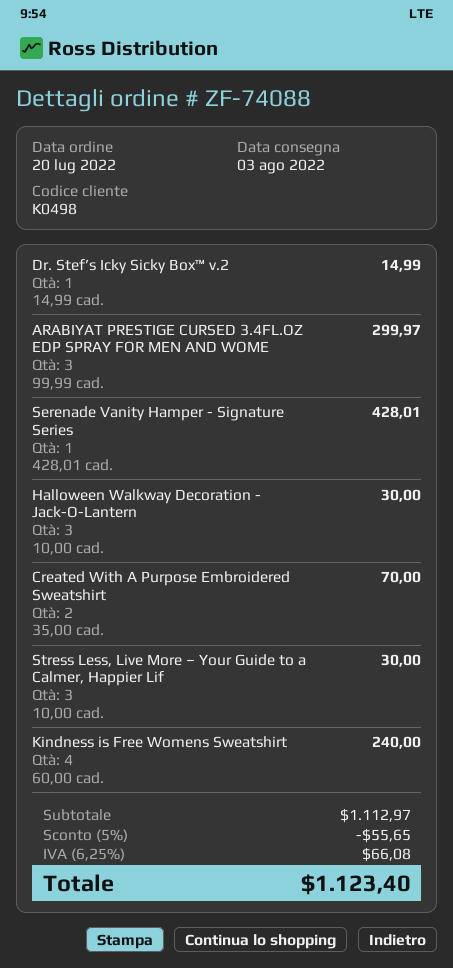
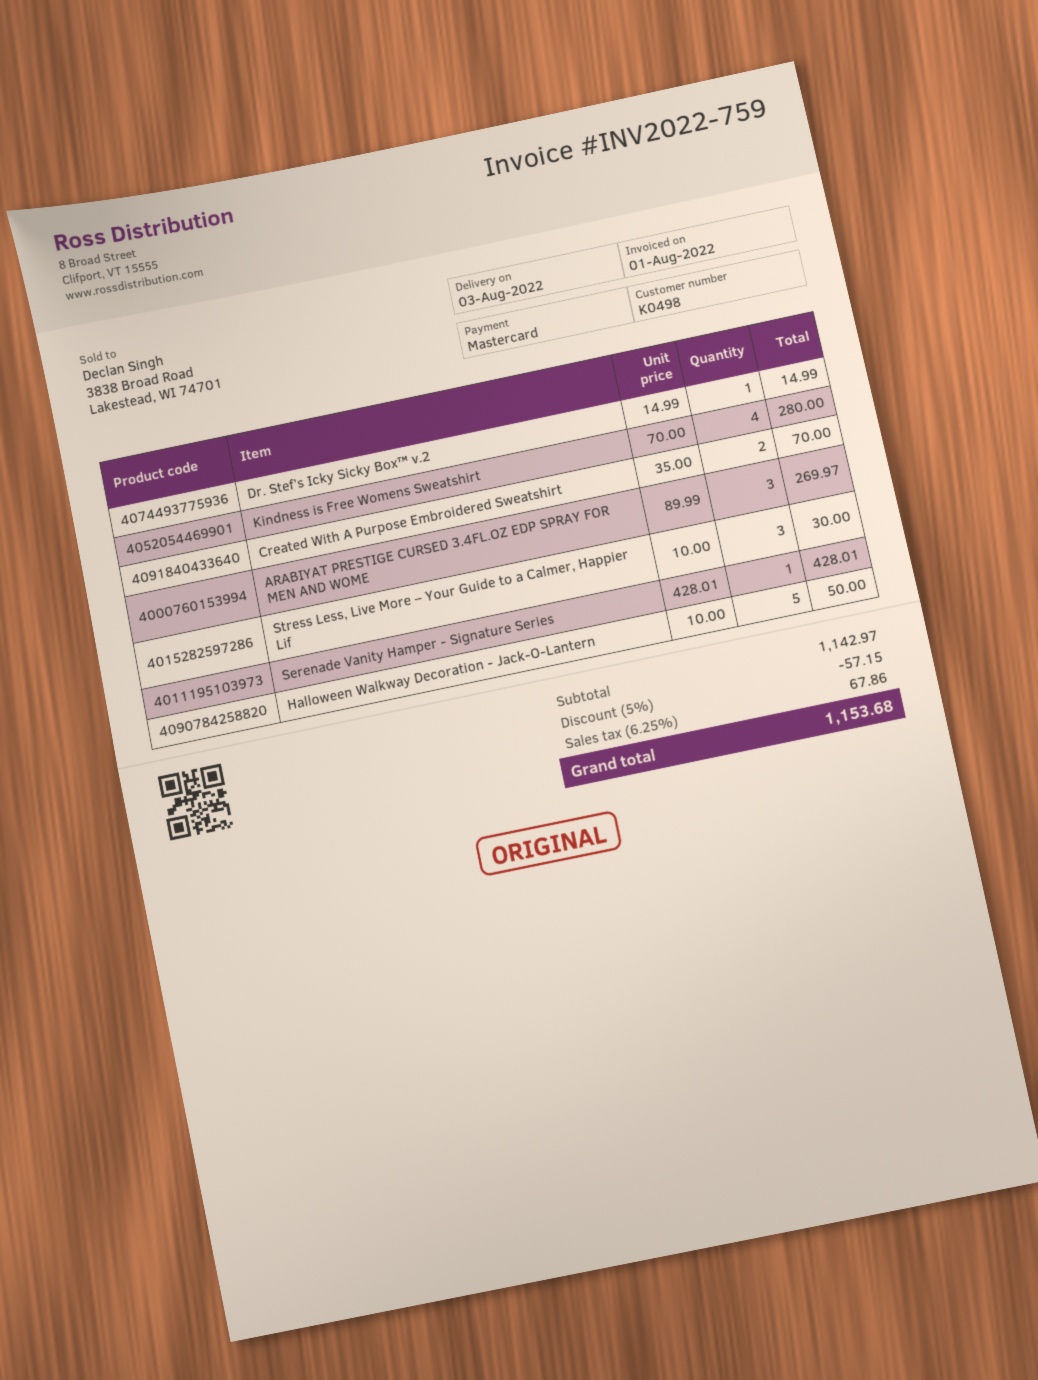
ARABIYAT PRESTIGE CURSED 3.4FL.OZ EDP SPRAY FOR MEN AND WOME: 3 x 99.99 = 299.97 -> 3 x 89.99 = 269.97
Halloween Walkway Decoration - Jack-O-Lantern: 3 x 10.00 = 30.00 -> 5 x 10.00 = 50.00
Kindness is Free Womens Sweatshirt: 4 x 60.00 = 240.00 -> 4 x 70.00 = 280.00
subtotal: 1112.97 -> 1142.97
discount: 5% = 55.65 -> 5% = 57.15
tax: 6.25% = 66.08 -> 6.25% = 67.86
total: 1123.40 -> 1153.68

